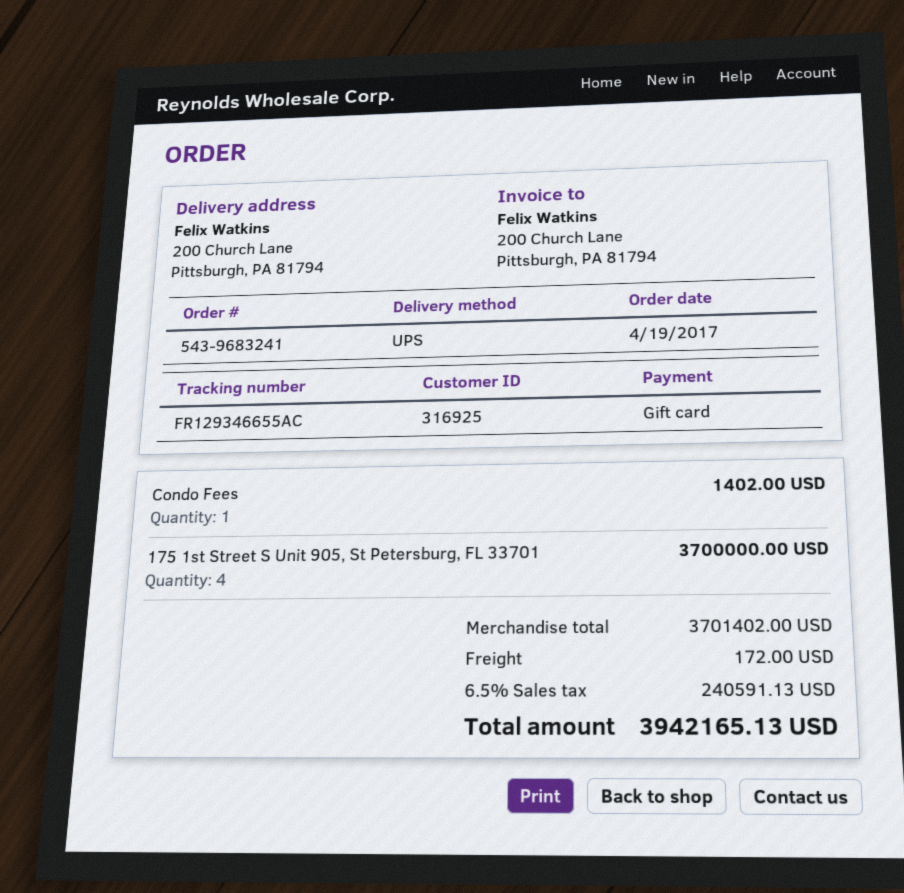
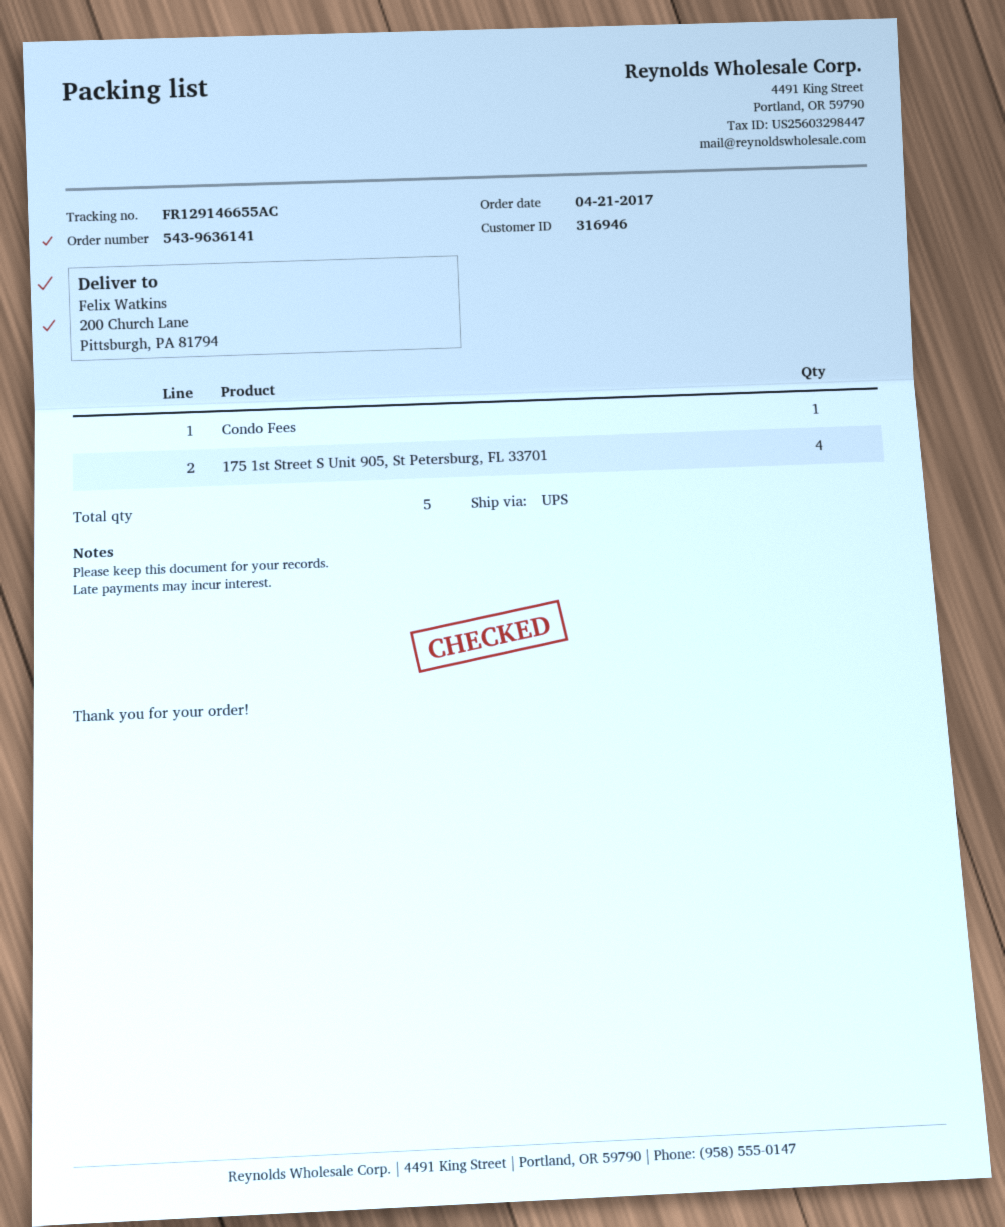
order number: 543-9683241 -> 543-9636141
order date: 2017-04-19 -> 2017-04-21
customer number: 316925 -> 316946
tracking number: FR129346655AC -> FR129146655AC

